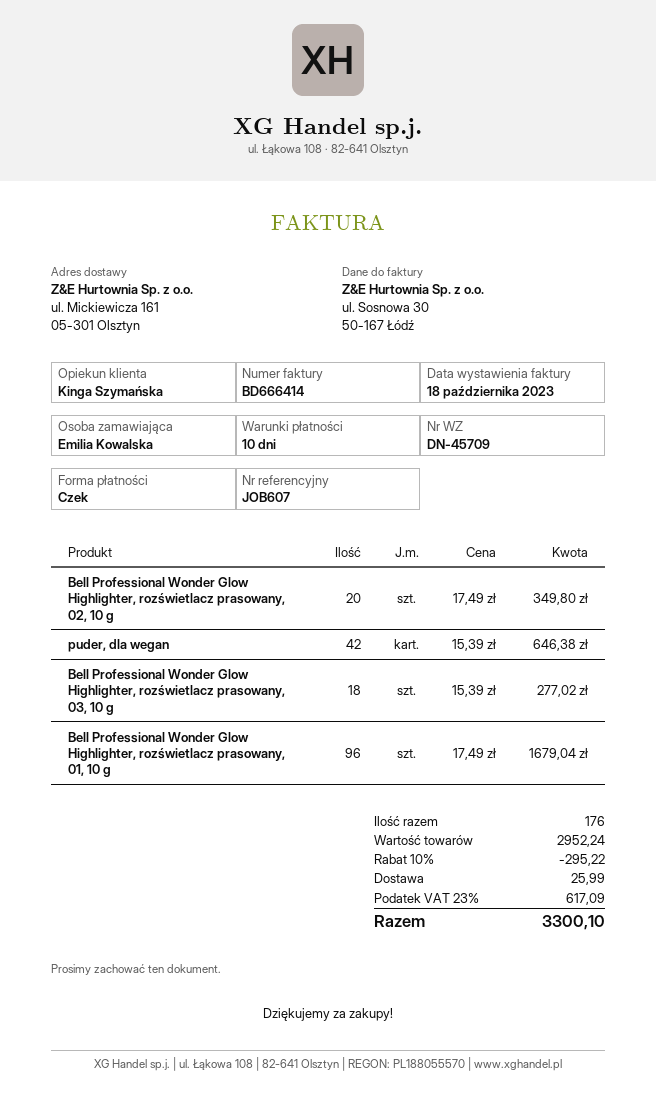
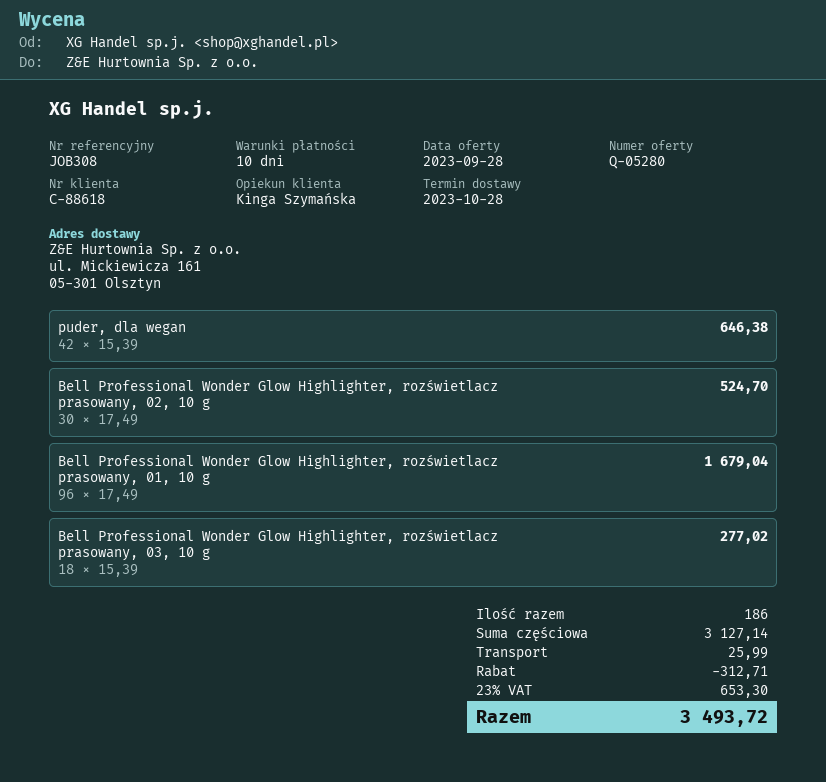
reference: JOB607 -> JOB308
Bell Professional Wonder Glow Highlighter, rozświetlacz prasowany, 02, 10 g: 20 x 17.49 = 349.80 -> 30 x 17.49 = 524.70
total quantity: 176 -> 186
subtotal: 2952.24 -> 3127.14
discount: 295.22 -> 312.71
tax: 23% = 617.09 -> 23% = 653.30
total: 3300.10 -> 3493.72

